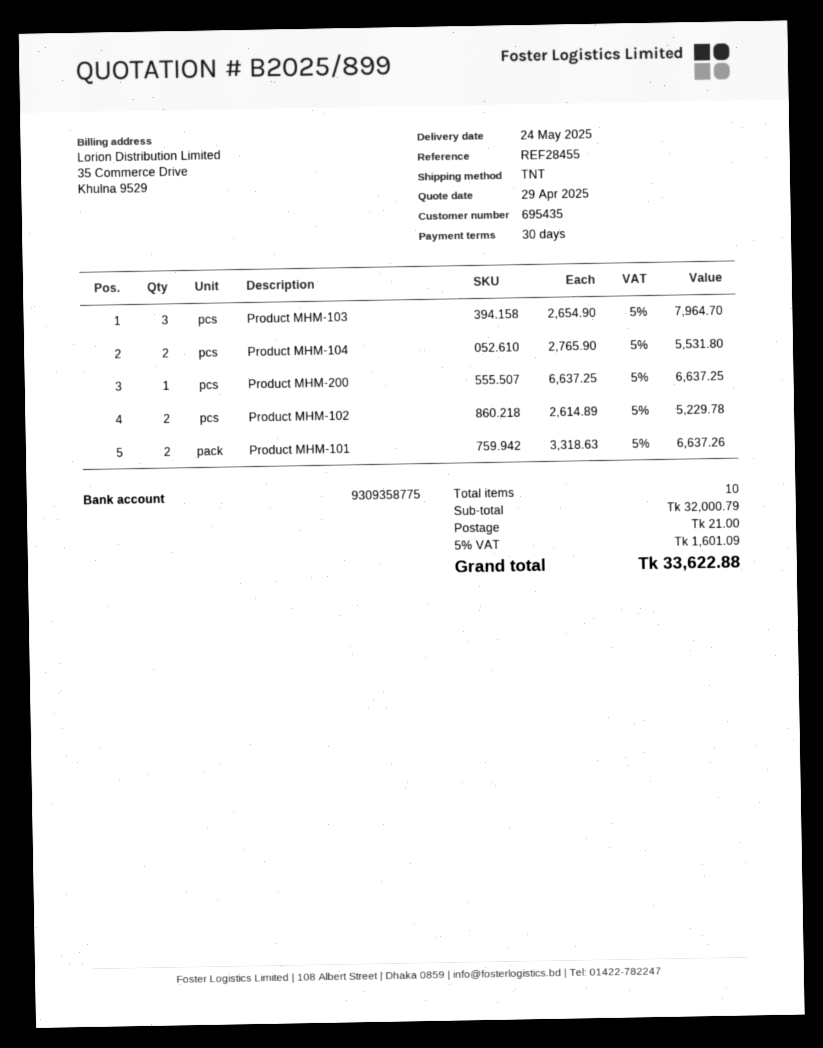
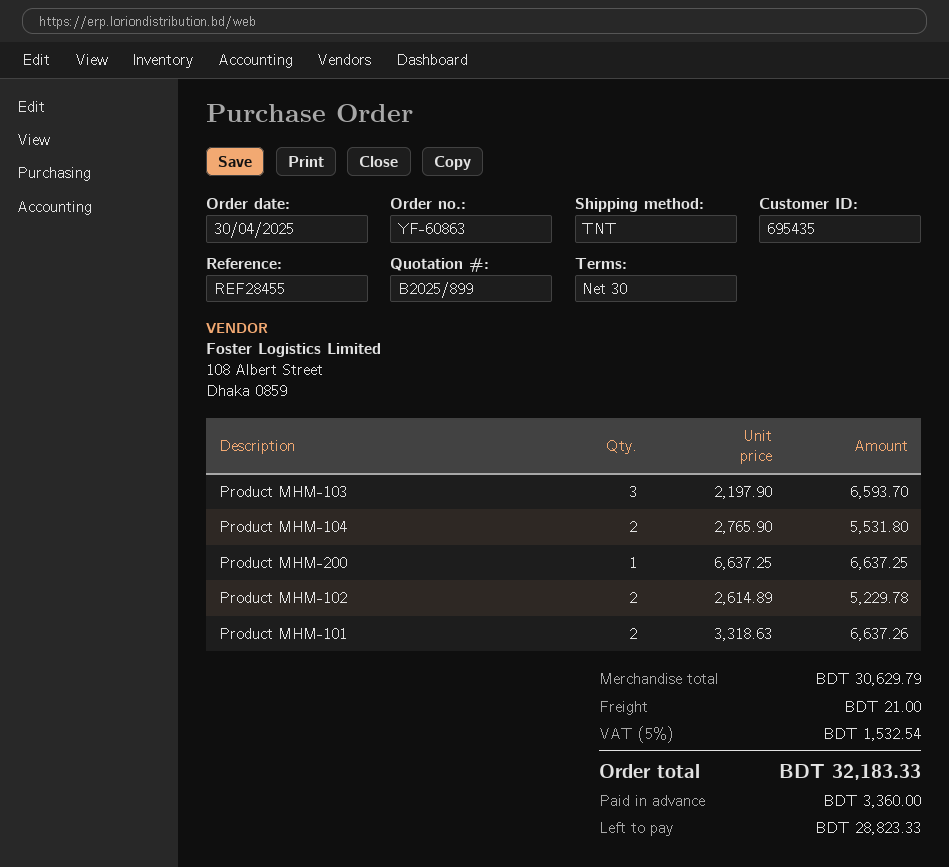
Product MHM-103: 3 x 2654.90 = 7964.70 -> 3 x 2197.90 = 6593.70
subtotal: 32000.79 -> 30629.79
tax: 5% = 1601.09 -> 5% = 1532.54
total: 33622.88 -> 32183.33

